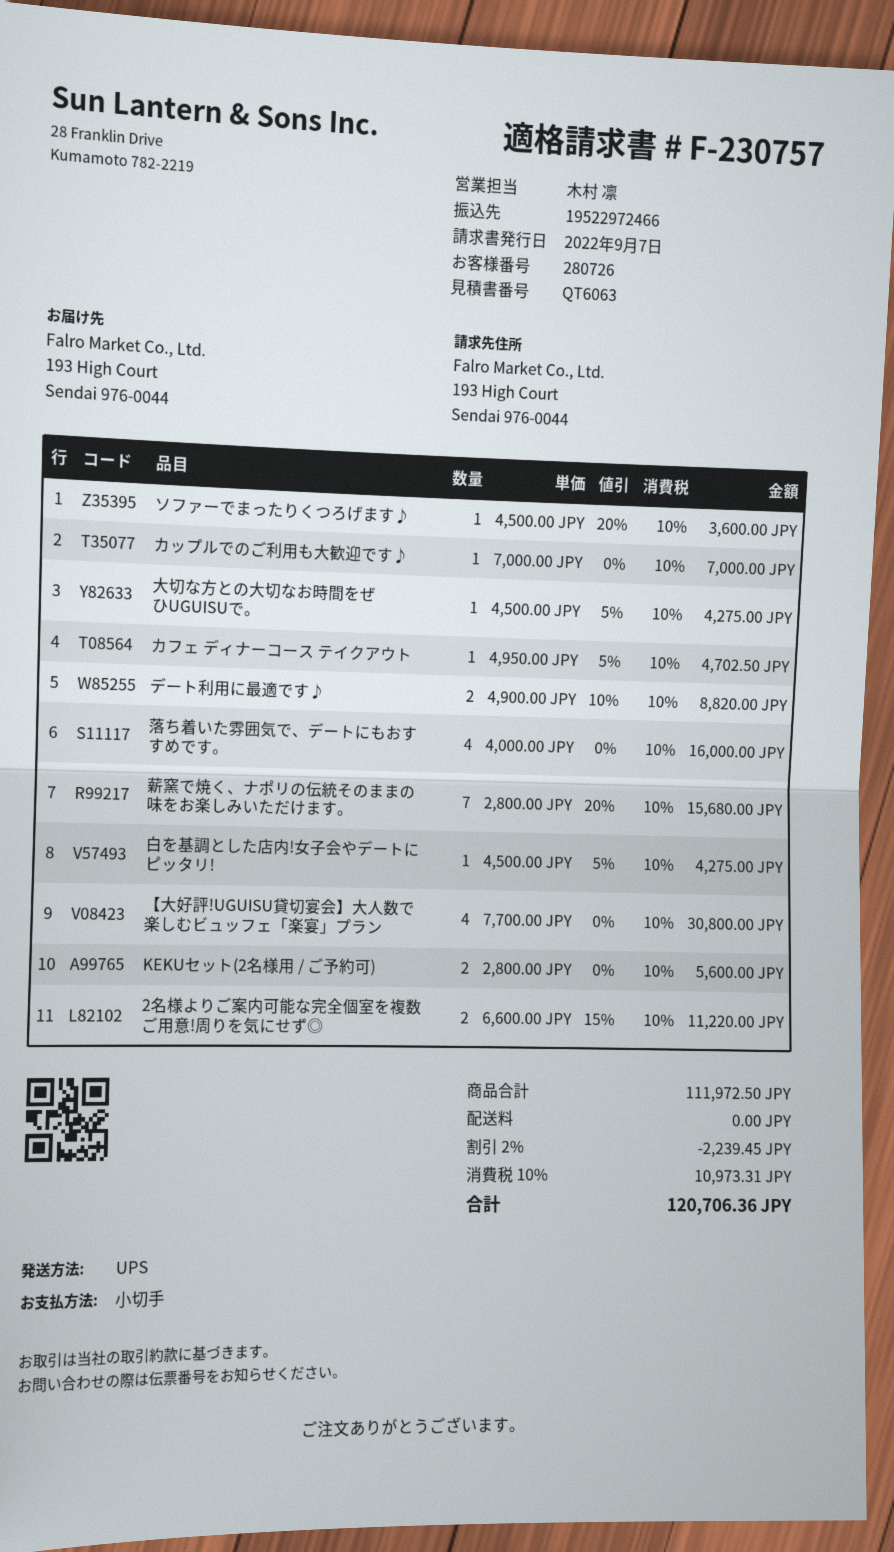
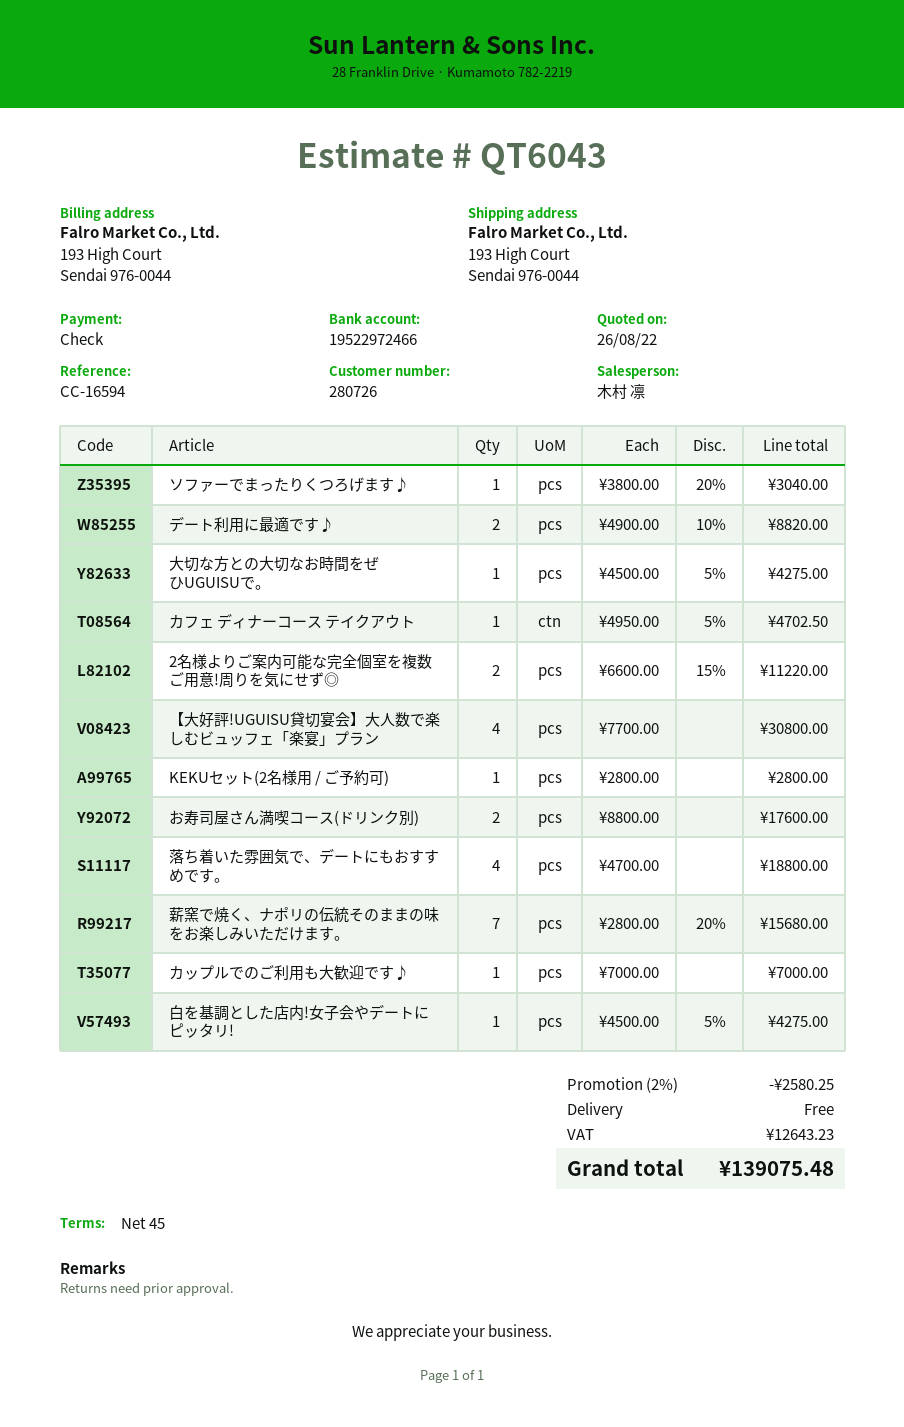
quote number: QT6063 -> QT6043
ソファーでまったりくつろげます♪: 1 x 4500.00 - 20% = 3600.00 -> 1 x 3800.00 - 20% = 3040.00
落ち着いた雰囲気で、デートにもおすすめです。: 4 x 4000.00 = 16000.00 -> 4 x 4700.00 = 18800.00
KEKUセット(2名様用 / ご予約可): 2 x 2800.00 = 5600.00 -> 1 x 2800.00 = 2800.00
お寿司屋さん満喫コース(ドリンク別): none -> 2 x 8800.00 = 17600.00
discount: 2% = 2239.45 -> 2% = 2580.25
tax: 10973.31 -> 12643.23
total: 120706.36 -> 139075.48

